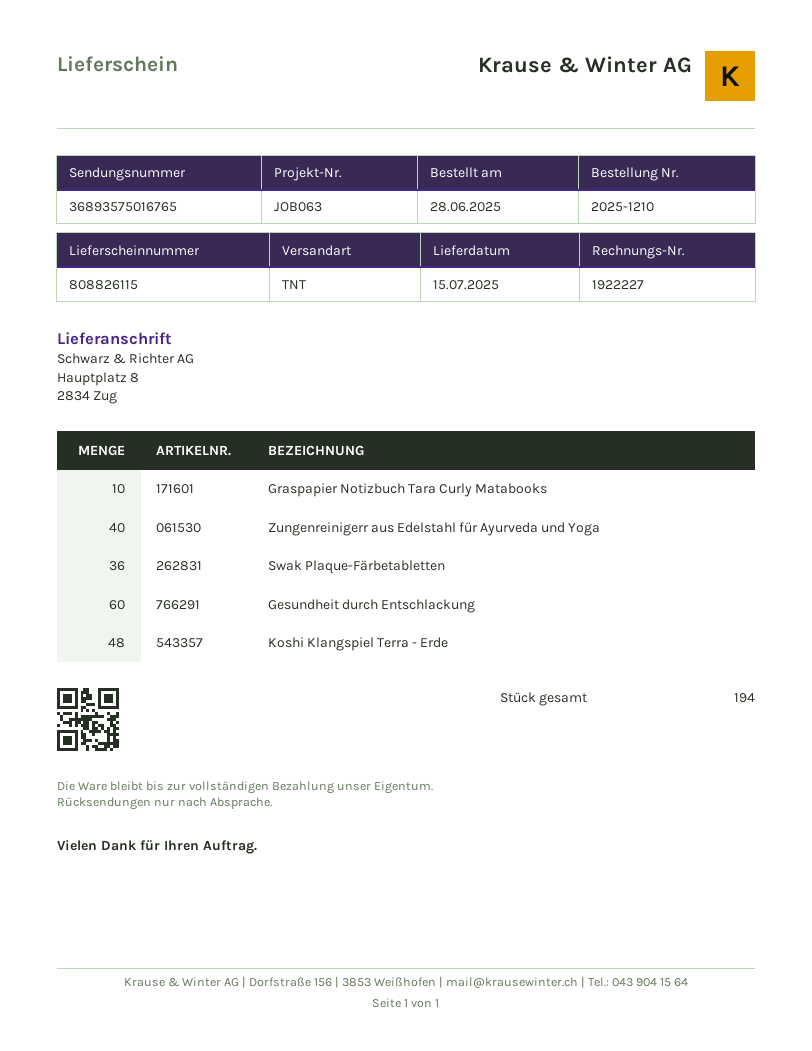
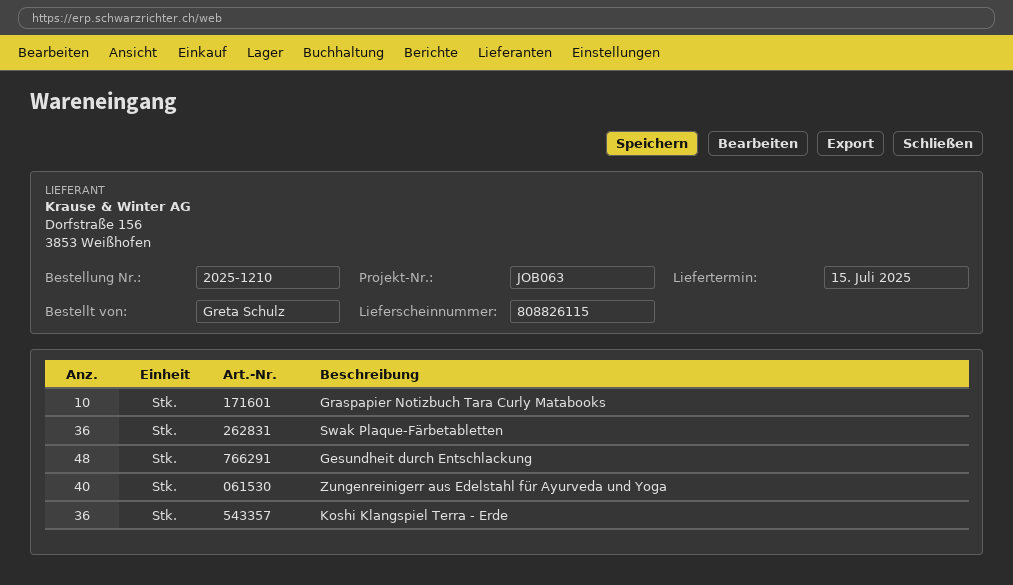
Gesundheit durch Entschlackung: 60 -> 48
Koshi Klangspiel Terra - Erde: 48 -> 36

